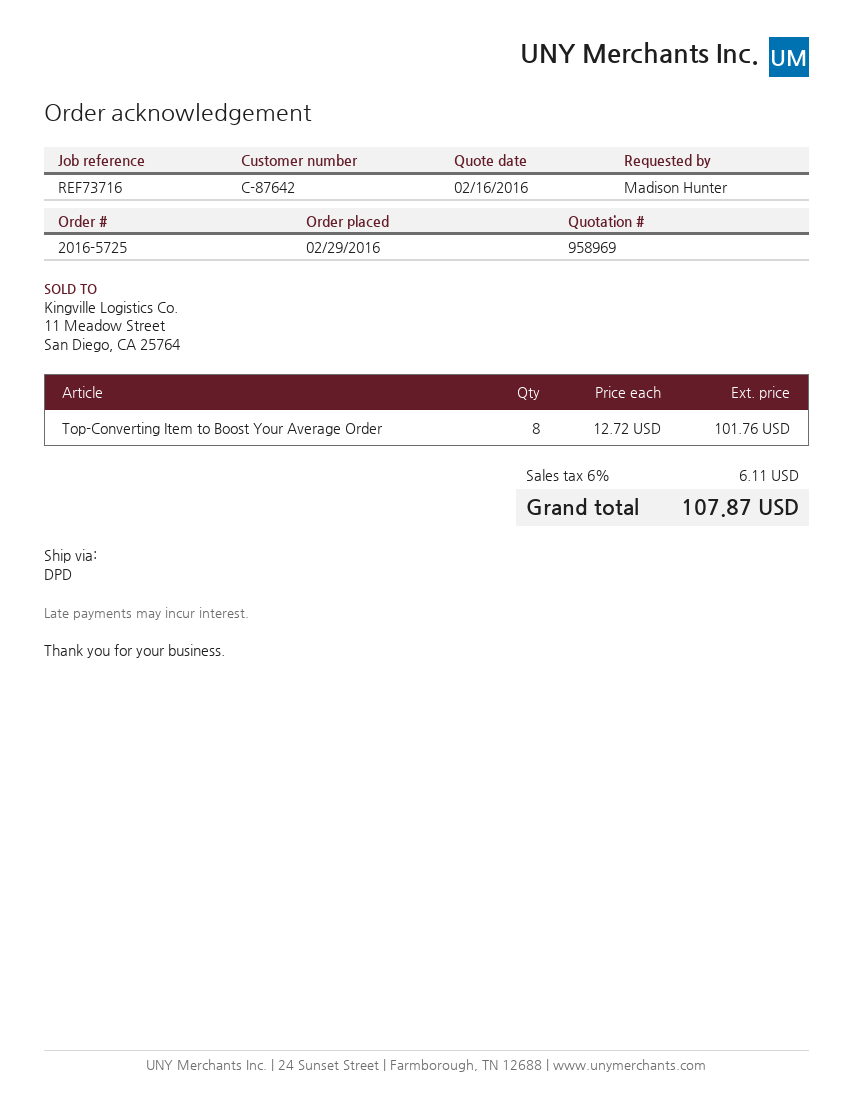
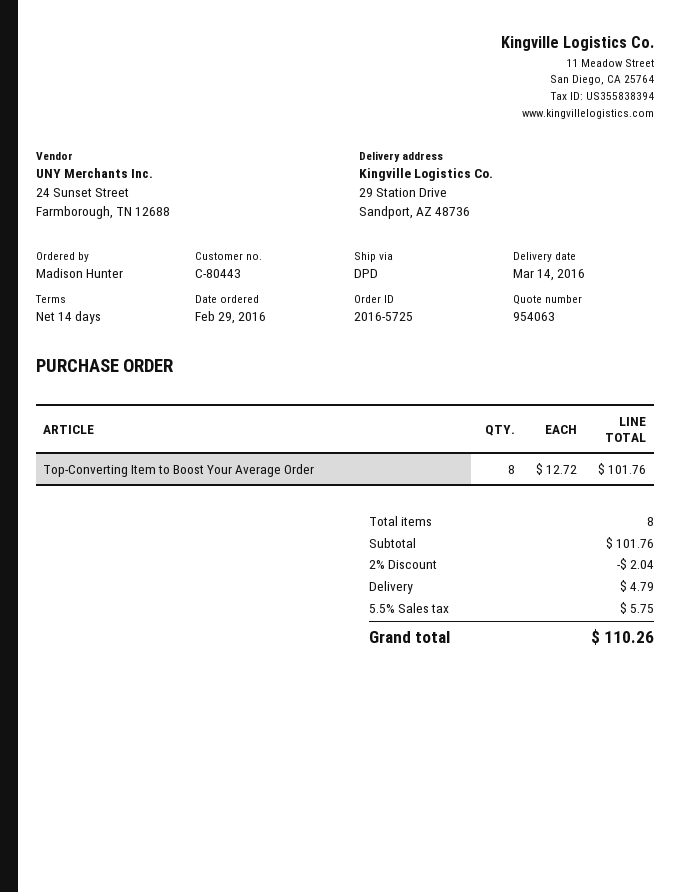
quote number: 958969 -> 954063
customer number: C-87642 -> C-80443
discount: none -> 2% = 2.04
shipping: none -> 4.79
tax: 6% = 6.11 -> 5.5% = 5.75
total: 107.87 -> 110.26

